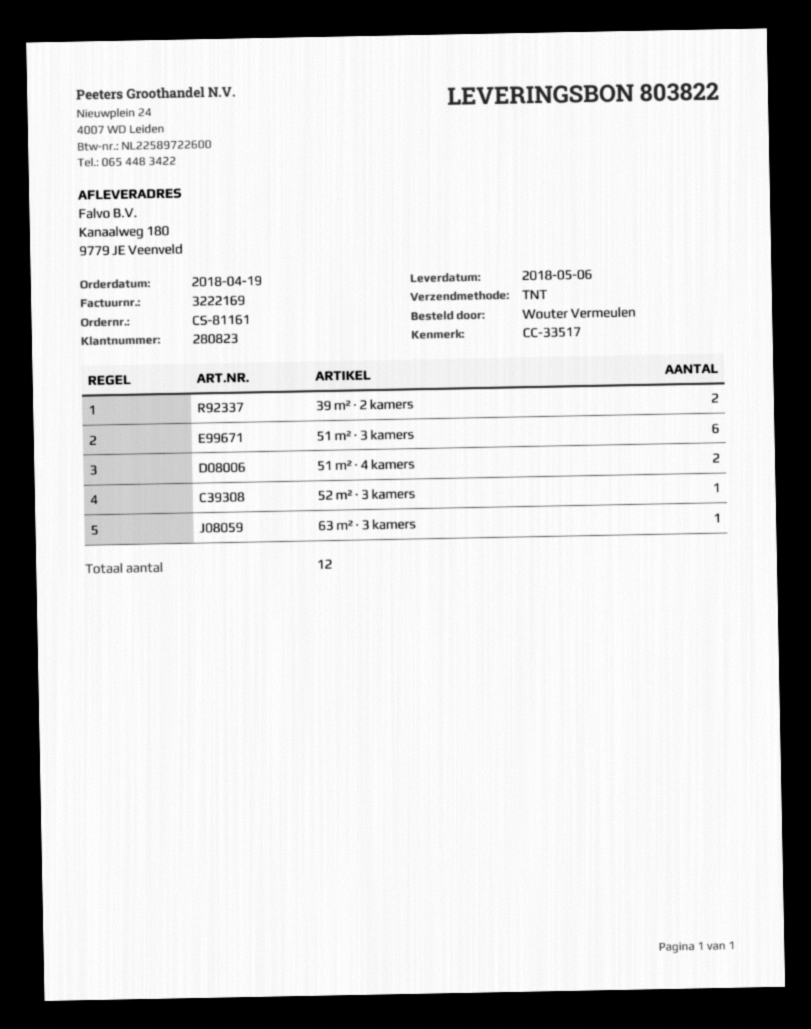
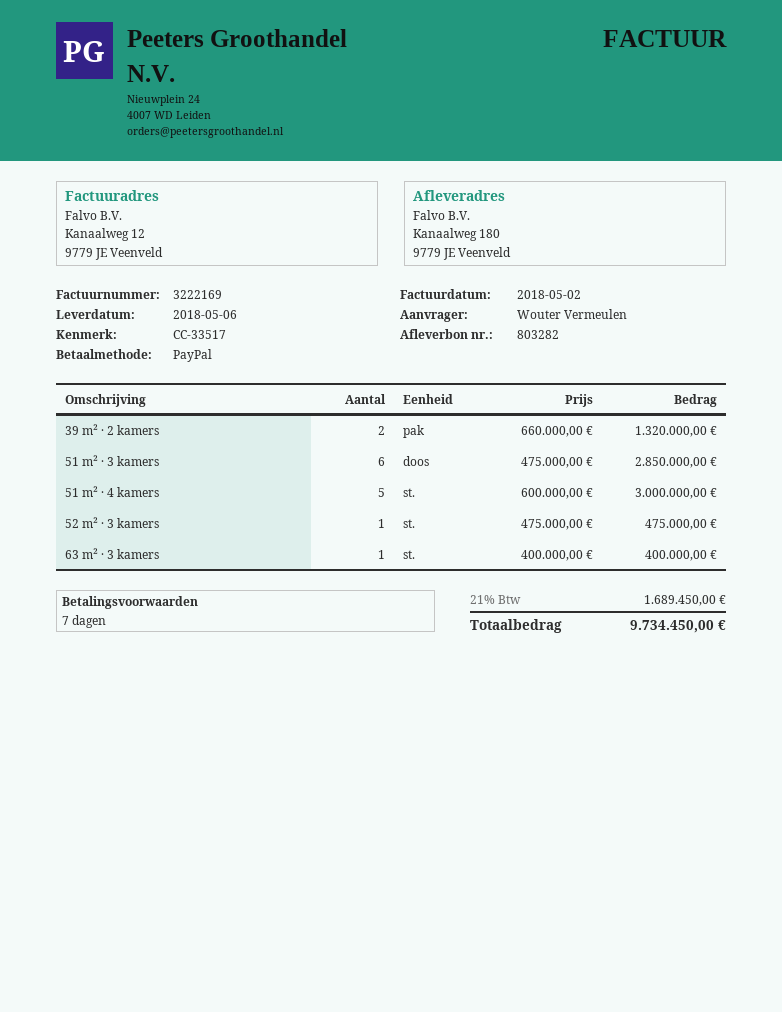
delivery note number: 803822 -> 803282
51 m² · 4 kamers: 2 -> 5

